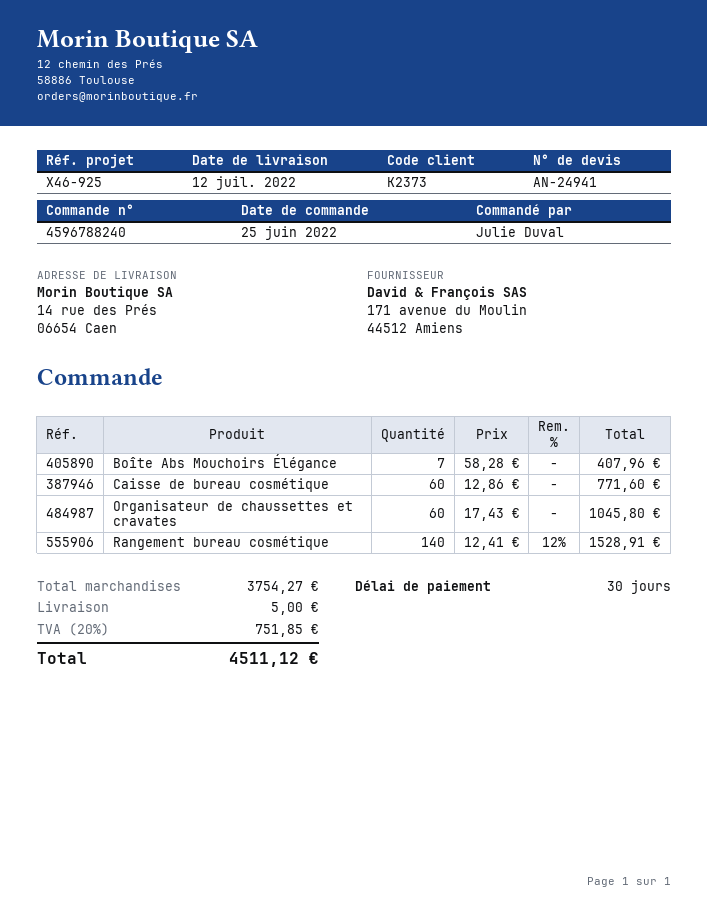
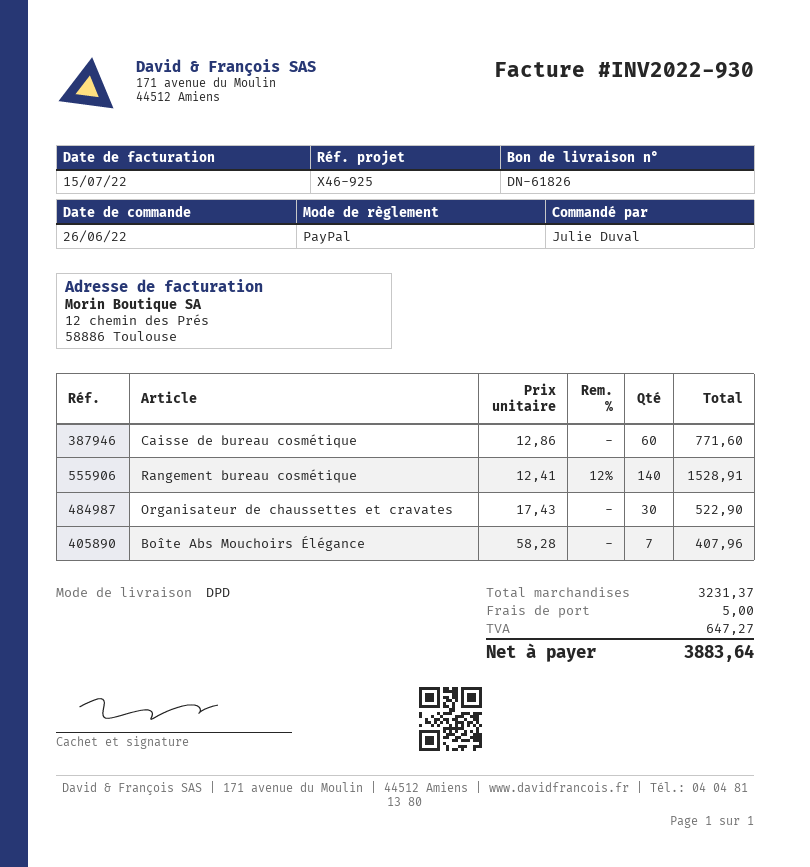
order date: 2022-06-25 -> 2022-06-26
Organisateur de chaussettes et cravates: 60 x 17.43 = 1045.80 -> 30 x 17.43 = 522.90
subtotal: 3754.27 -> 3231.37
tax: 751.85 -> 647.27
total: 4511.12 -> 3883.64

